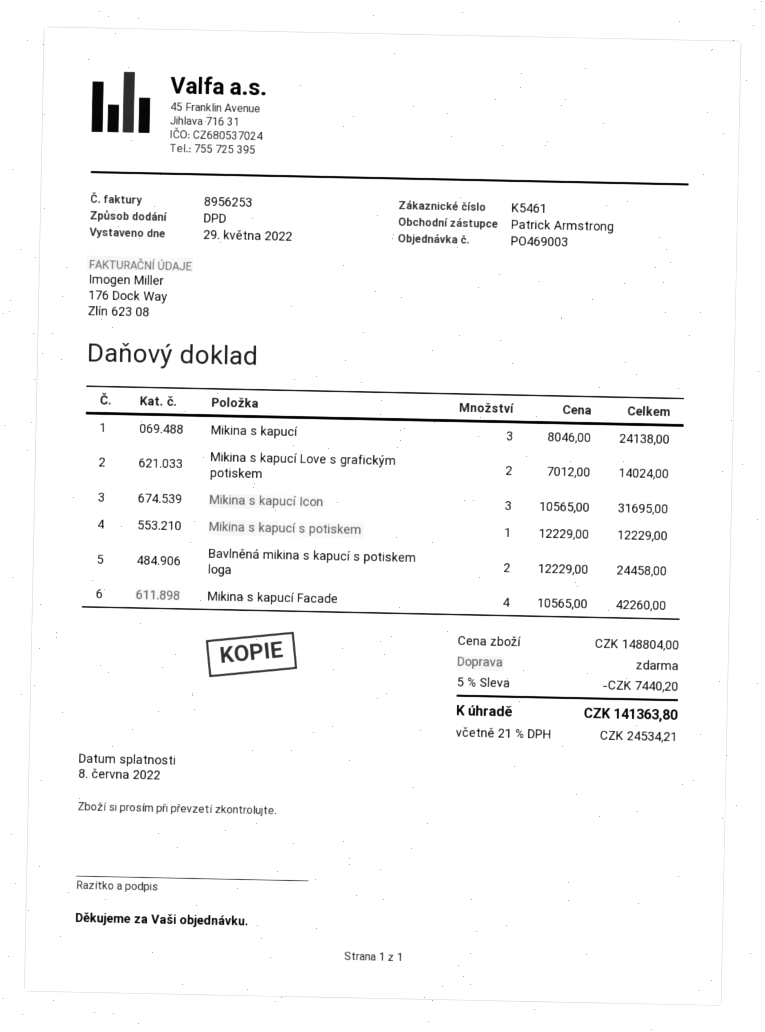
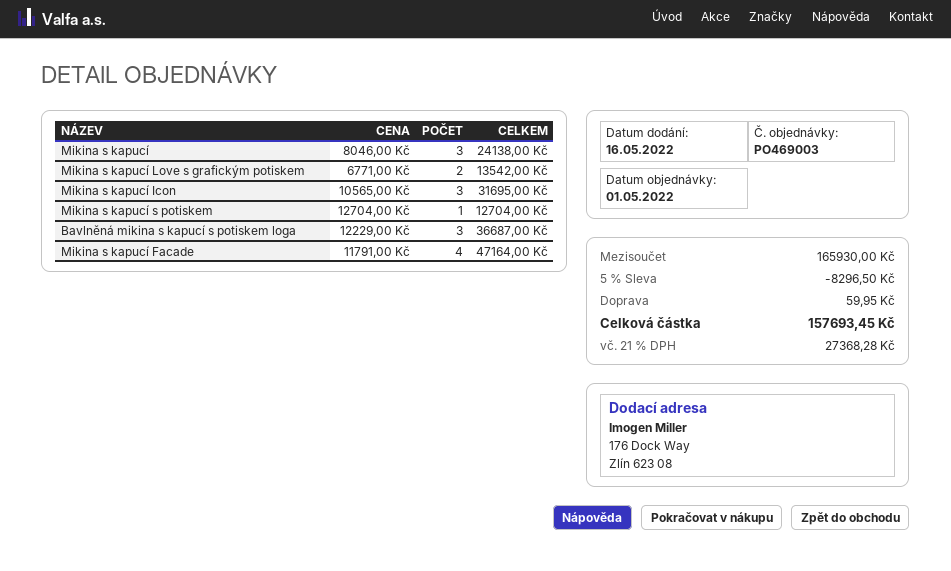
Mikina s kapucí Love s grafickým potiskem: 2 x 7012.00 = 14024.00 -> 2 x 6771.00 = 13542.00
Mikina s kapucí s potiskem: 1 x 12229.00 = 12229.00 -> 1 x 12704.00 = 12704.00
Bavlněná mikina s kapucí s potiskem loga: 2 x 12229.00 = 24458.00 -> 3 x 12229.00 = 36687.00
Mikina s kapucí Facade: 4 x 10565.00 = 42260.00 -> 4 x 11791.00 = 47164.00
subtotal: 148804.00 -> 165930.00
discount: 5% = 7440.20 -> 5% = 8296.50
shipping: 0.00 -> 59.95
tax: 21% = 24534.21 -> 21% = 27368.28
total: 141363.80 -> 157693.45

